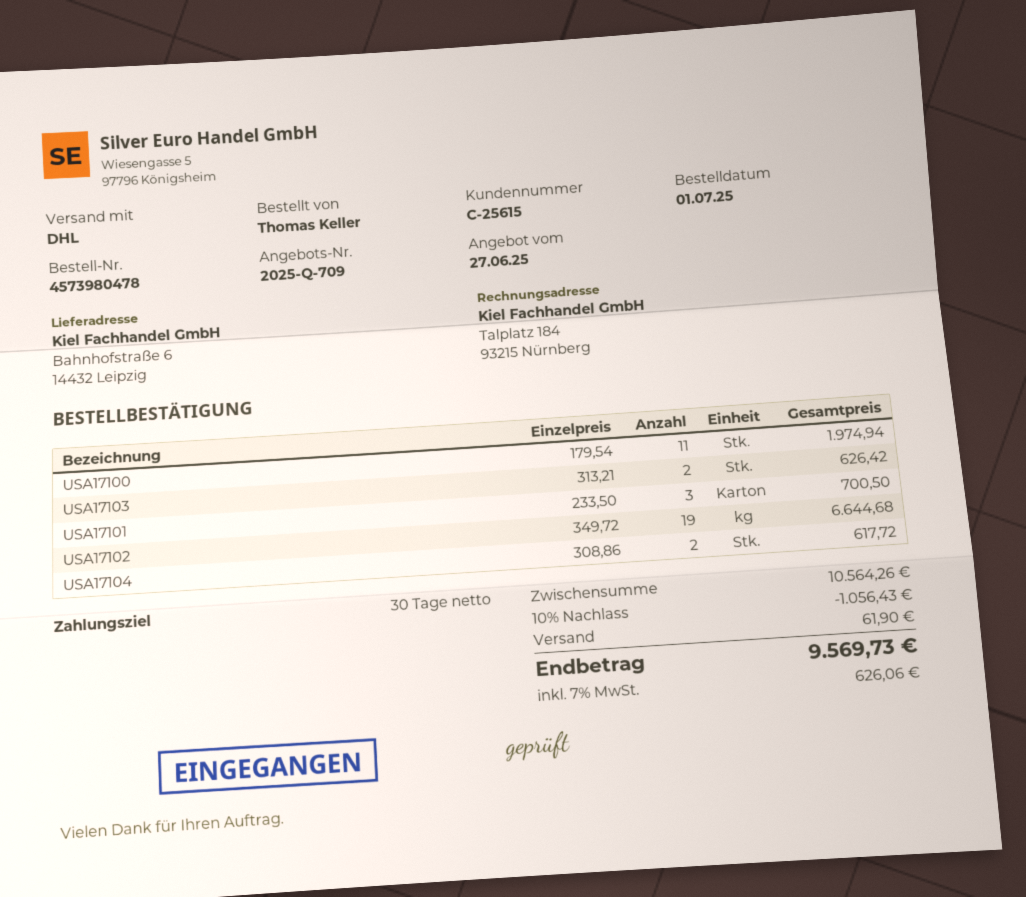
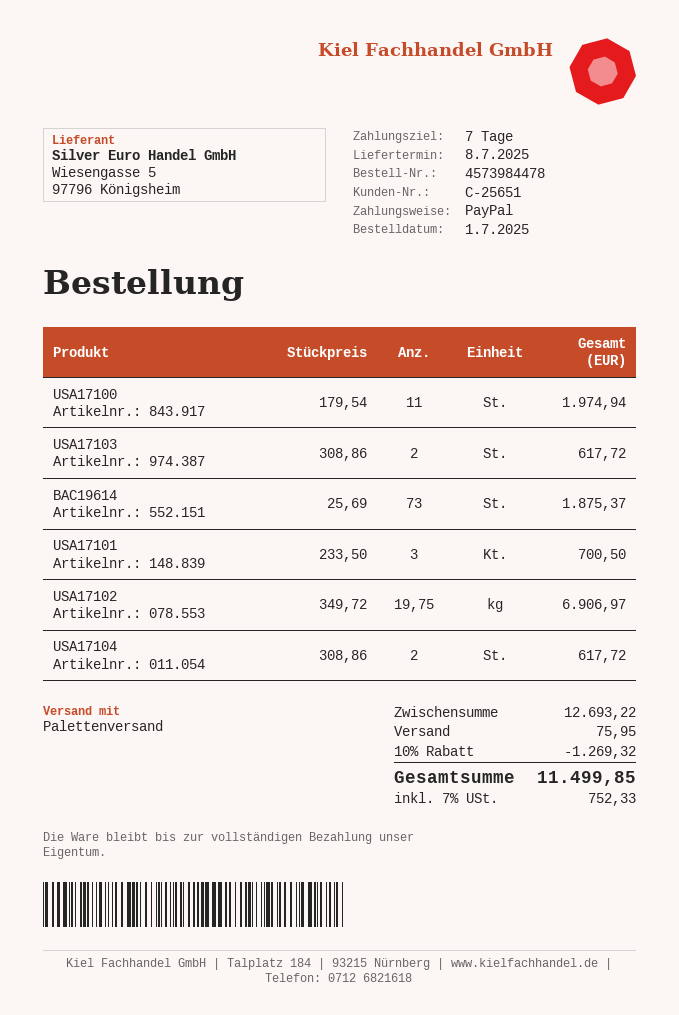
order number: 4573980478 -> 4573984478
payment terms: 30 days -> 7 days
customer number: C-25615 -> C-25651
shipping method: DHL -> pallet freight
USA17103: 2 x 313.21 = 626.42 -> 2 x 308.86 = 617.72
USA17102: 19 x 349.72 = 6644.68 -> 19.75 x 349.72 = 6906.97
BAC19614: none -> 73 x 25.69 = 1875.37
subtotal: 10564.26 -> 12693.22
discount: 10% = 1056.43 -> 10% = 1269.32
shipping: 61.90 -> 75.95
tax: 7% = 626.06 -> 7% = 752.33
total: 9569.73 -> 11499.85

